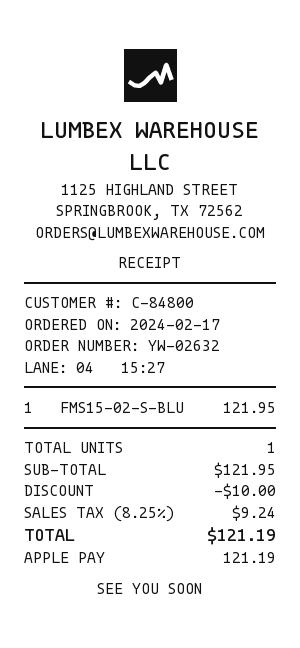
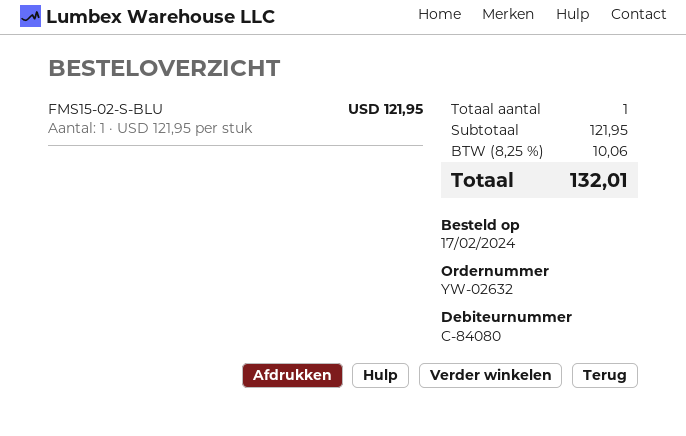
customer number: C-84800 -> C-84080
discount: 10.00 -> none
tax: 8.25% = 9.24 -> 8.25% = 10.06
total: 121.19 -> 132.01

